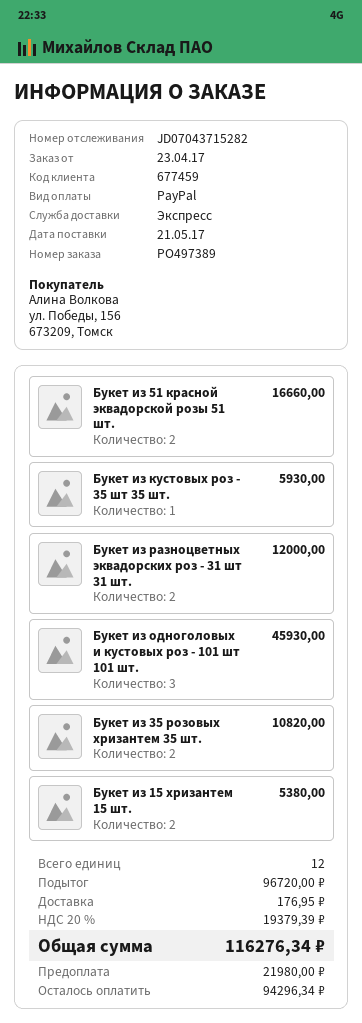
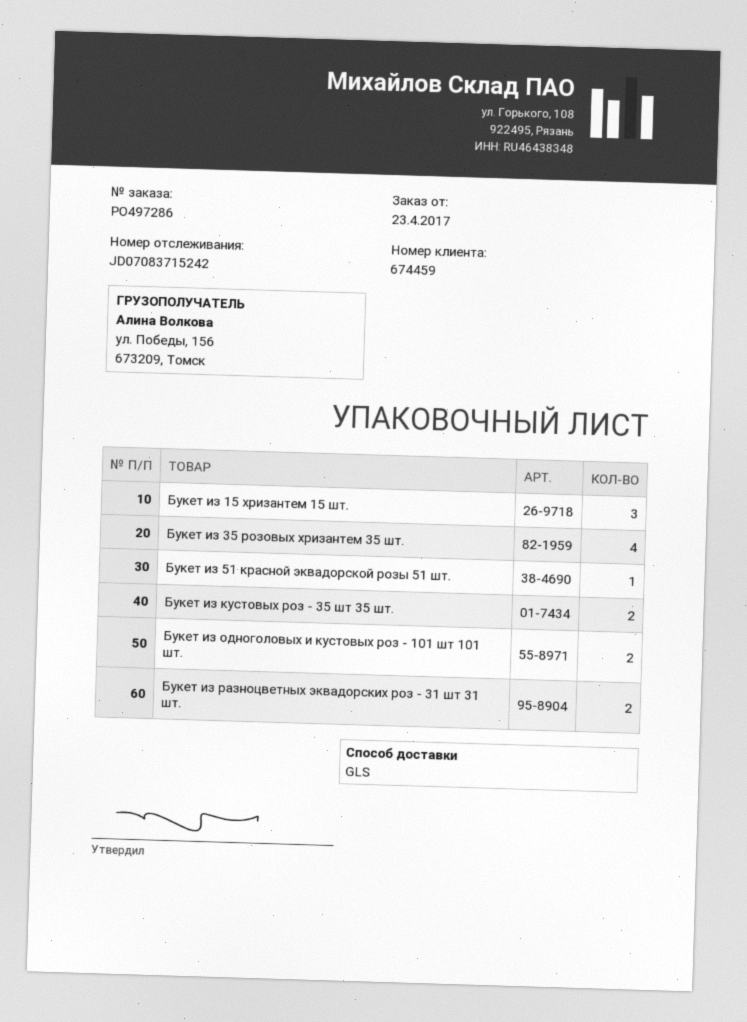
order number: PO497389 -> PO497286
customer number: 677459 -> 674459
shipping method: express -> GLS
tracking number: JD07043715282 -> JD07083715242
Букет из 51 красной эквадорской розы 51 шт.: 2 -> 1
Букет из кустовых роз - 35 шт 35 шт.: 1 -> 2
Букет из одноголовых и кустовых роз - 101 шт 101 шт.: 3 -> 2
Букет из 35 розовых хризантем 35 шт.: 2 -> 4
Букет из 15 хризантем 15 шт.: 2 -> 3

